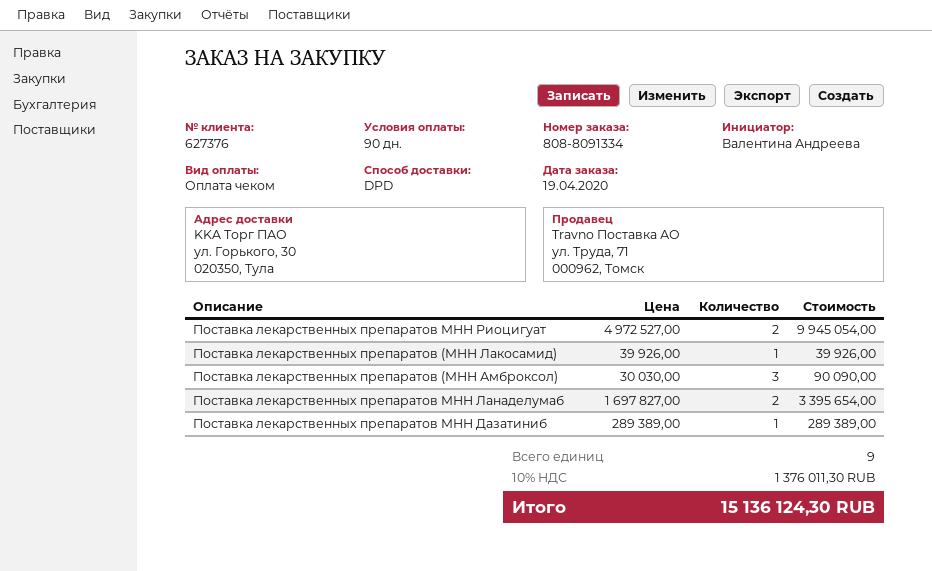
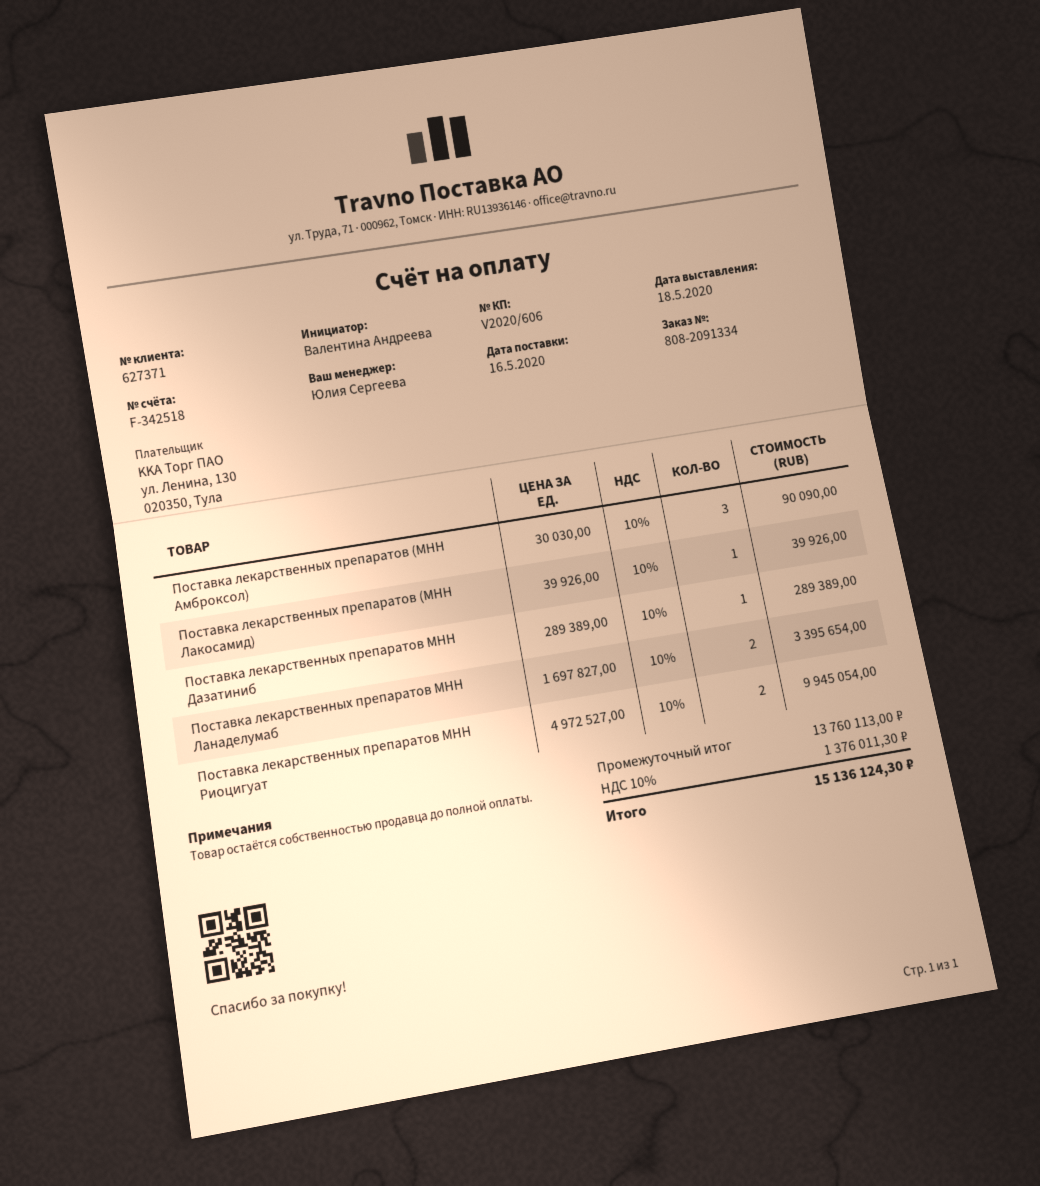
order number: 808-8091334 -> 808-2091334
customer number: 627376 -> 627371

